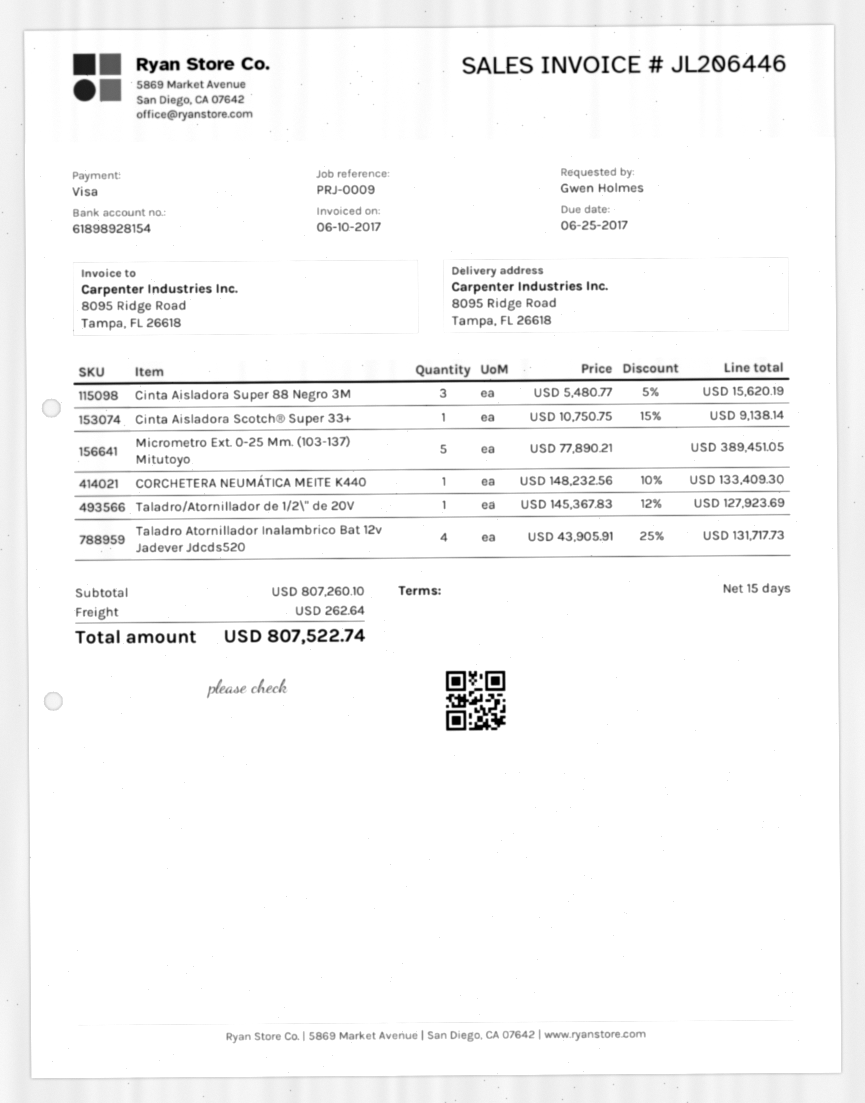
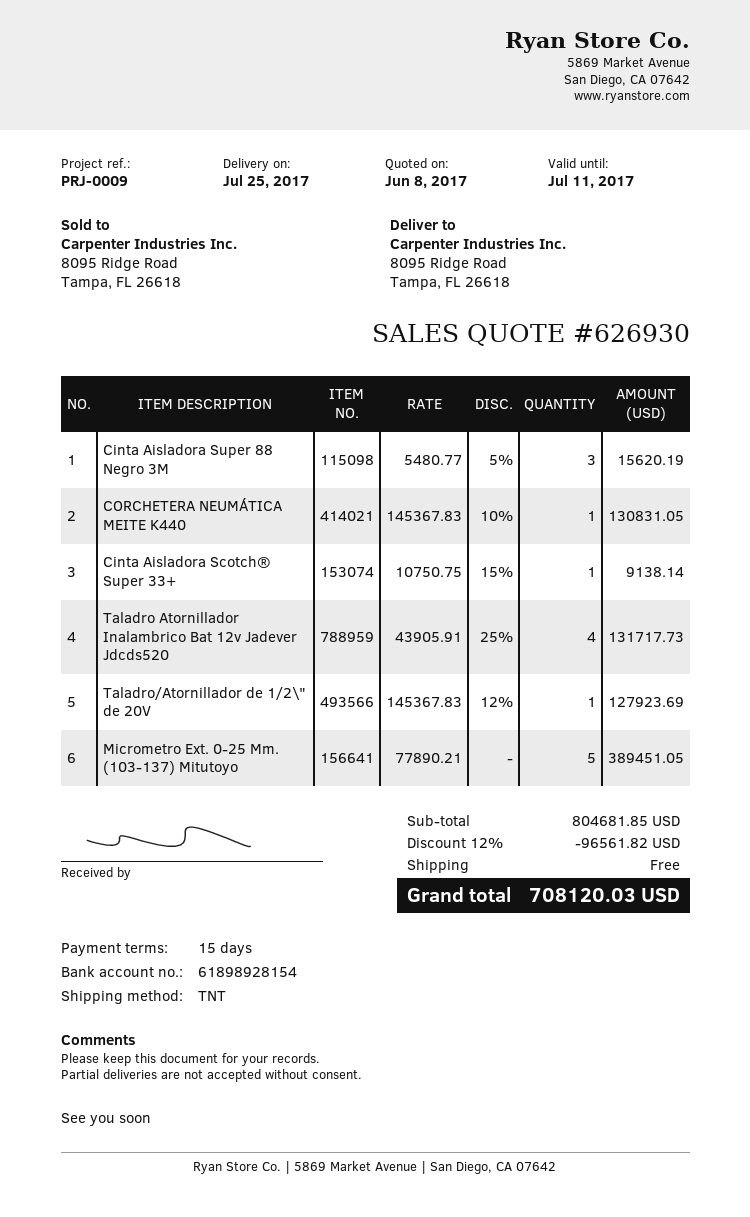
CORCHETERA NEUMÁTICA MEITE K440: 1 x 148232.56 - 10% = 133409.30 -> 1 x 145367.83 - 10% = 130831.05
subtotal: 807260.10 -> 804681.85
discount: none -> 12% = 96561.82
shipping: 262.64 -> 0.00
total: 807522.74 -> 708120.03

